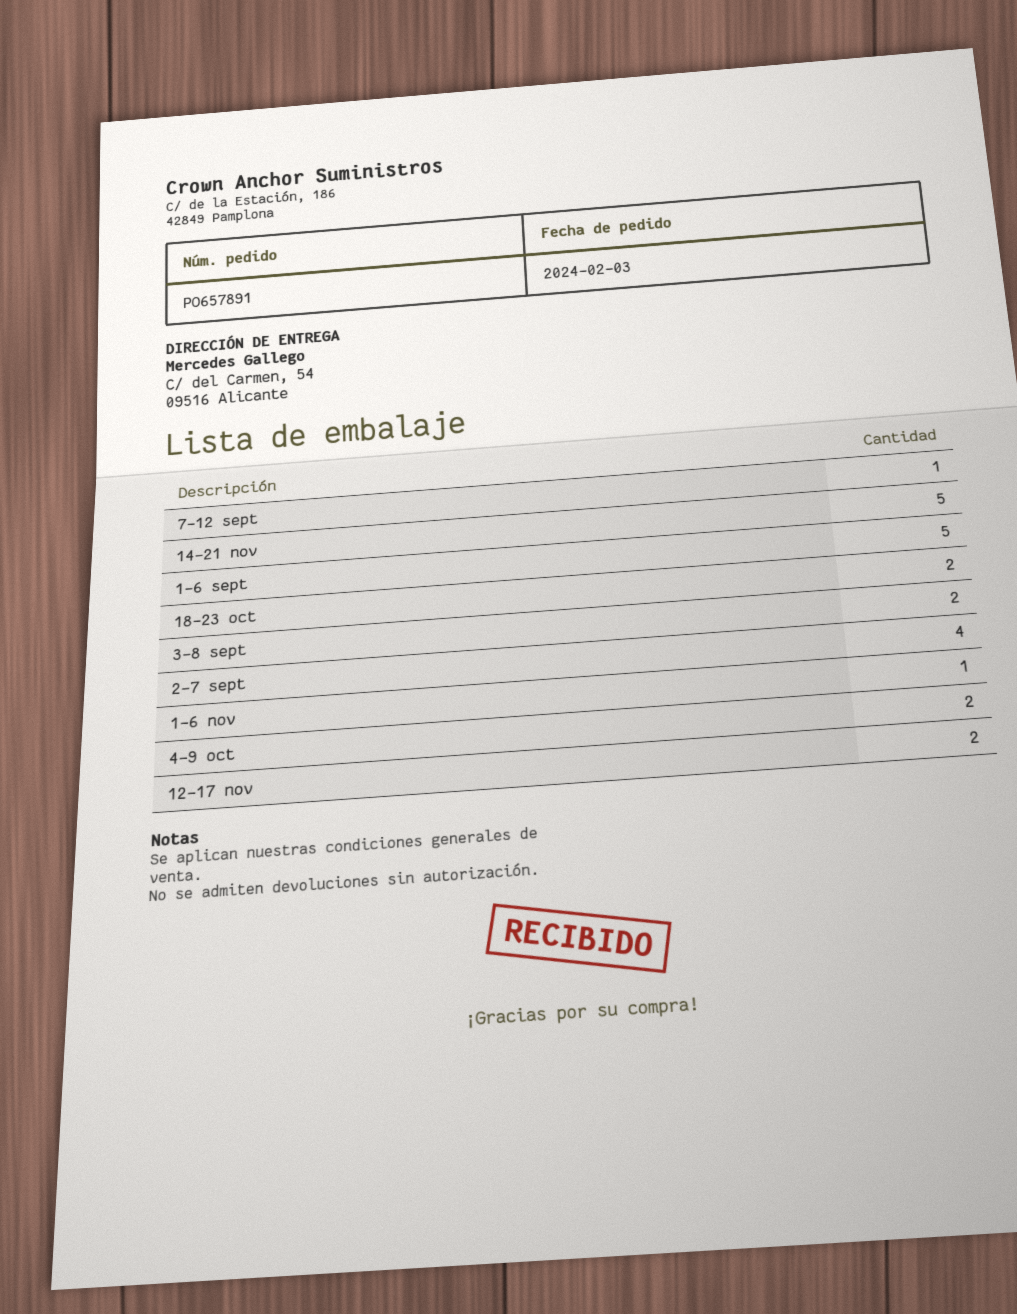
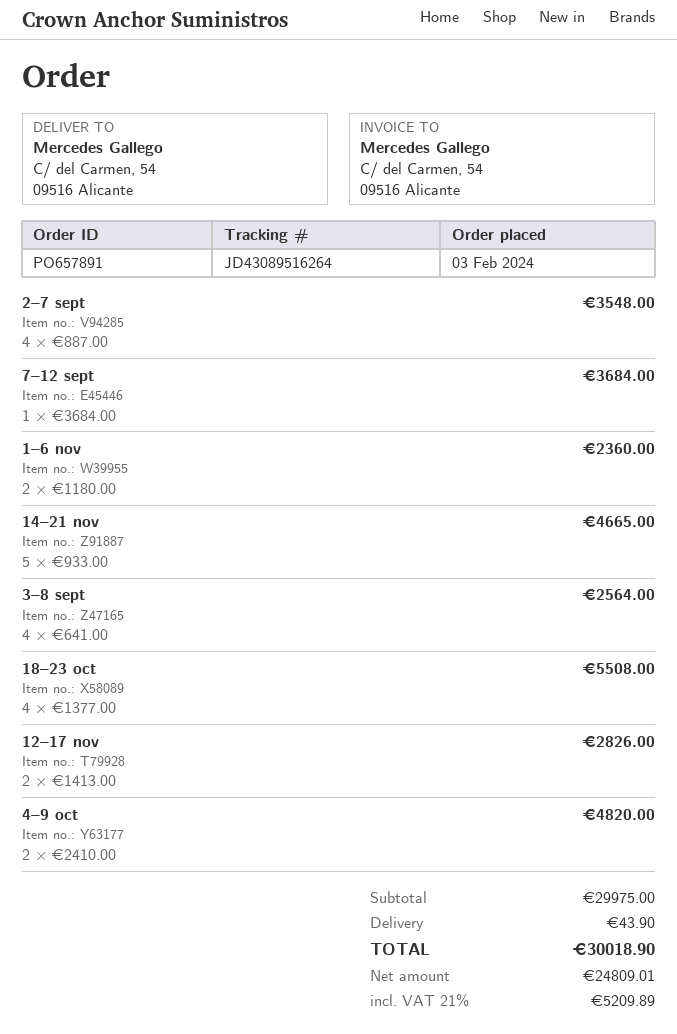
1–6 sept: 5 -> none
18–23 oct: 2 -> 4
3–8 sept: 2 -> 4
1–6 nov: 1 -> 2

